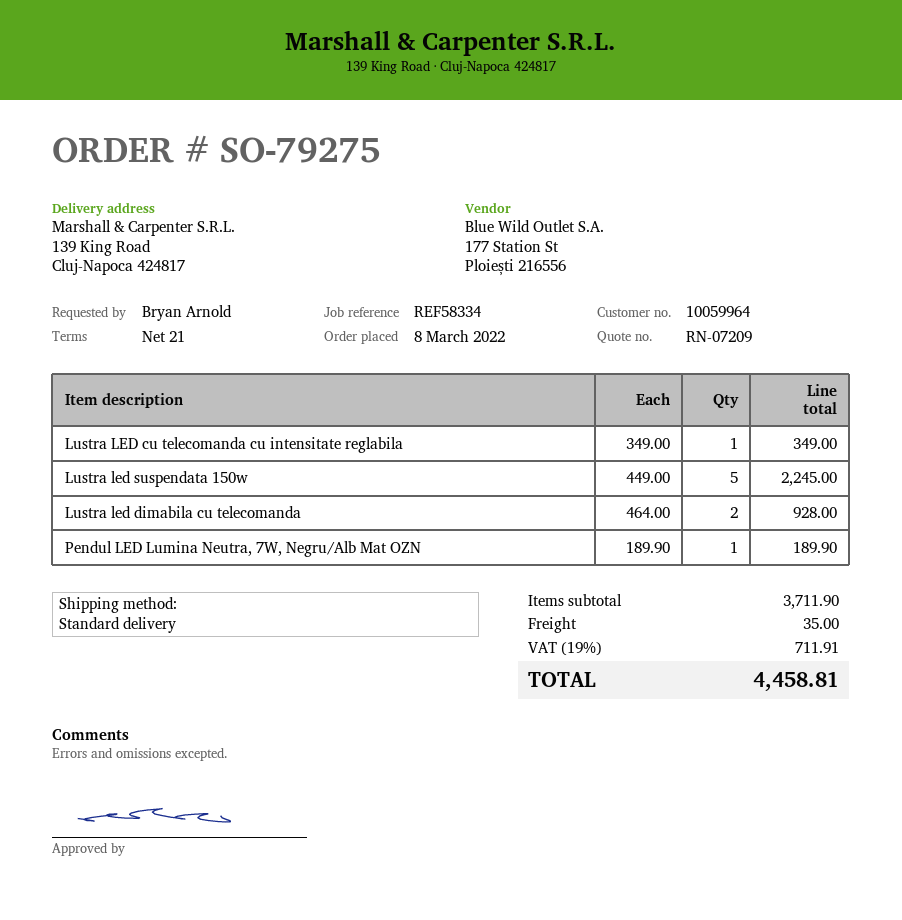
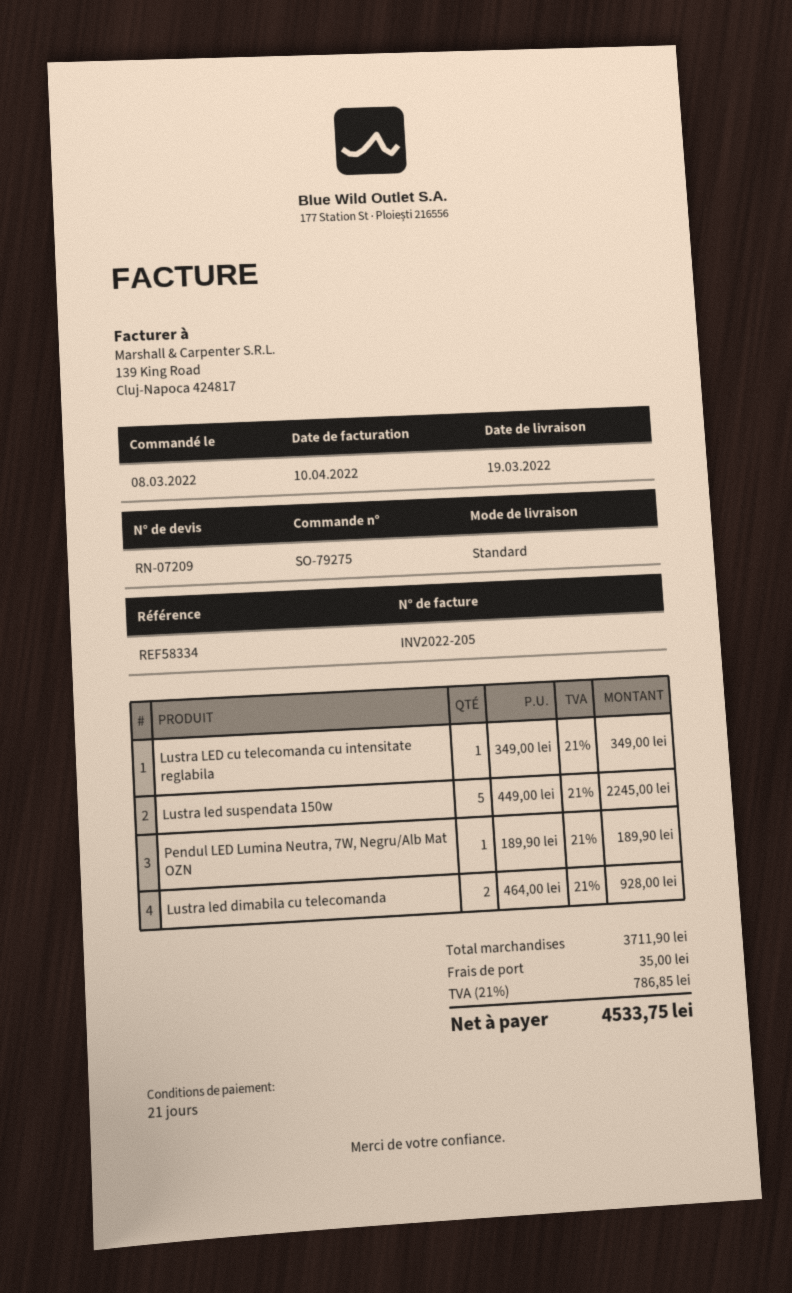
tax: 19% = 711.91 -> 21% = 786.85
total: 4458.81 -> 4533.75

